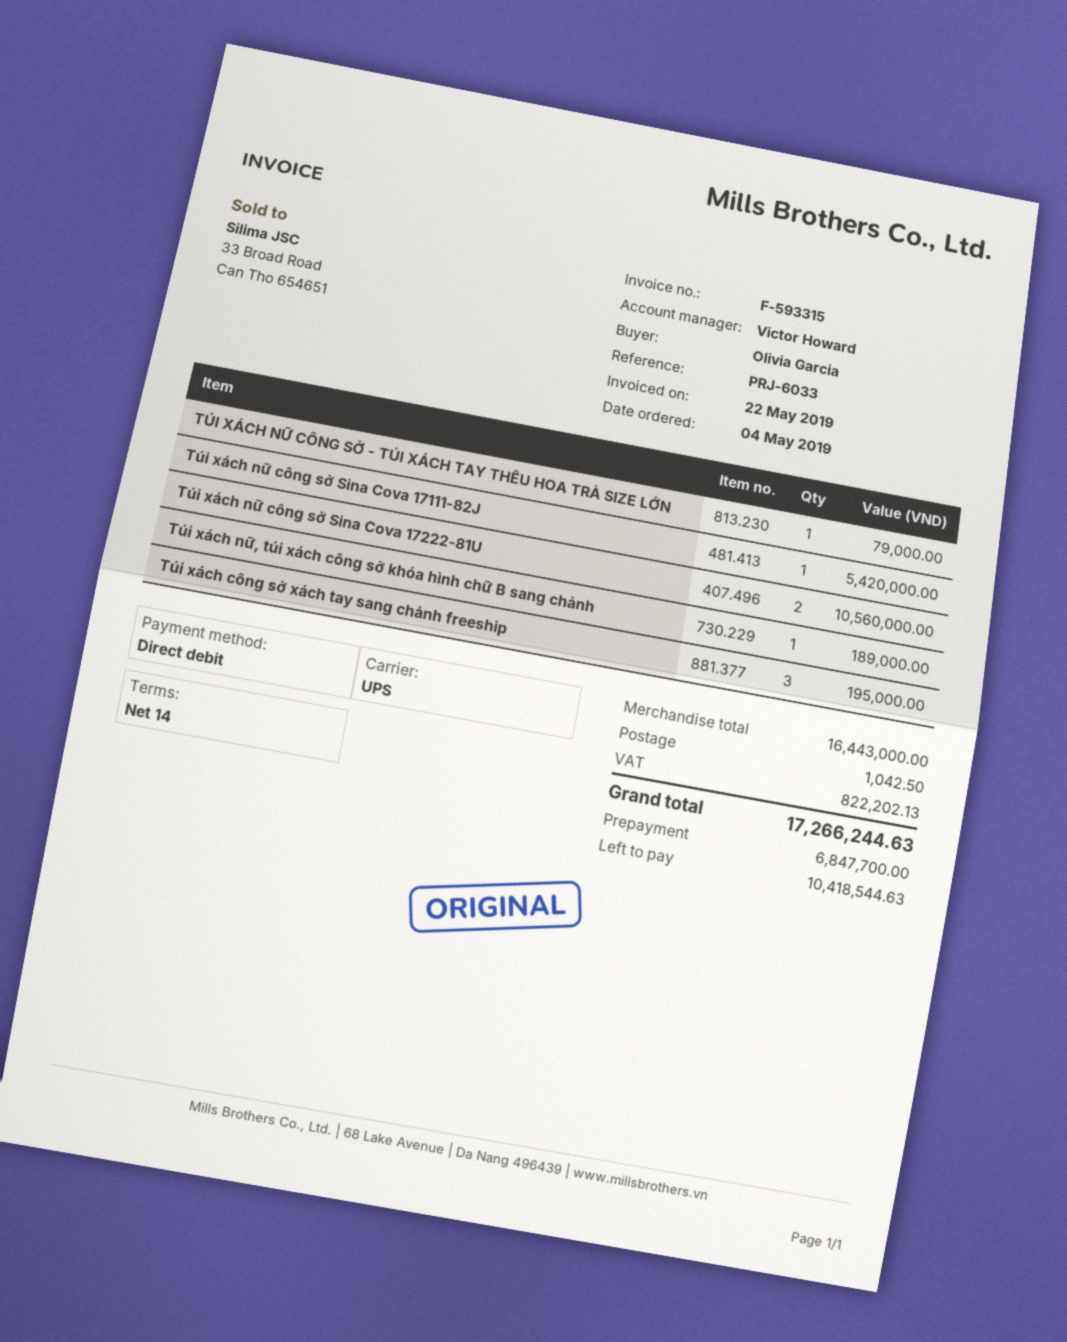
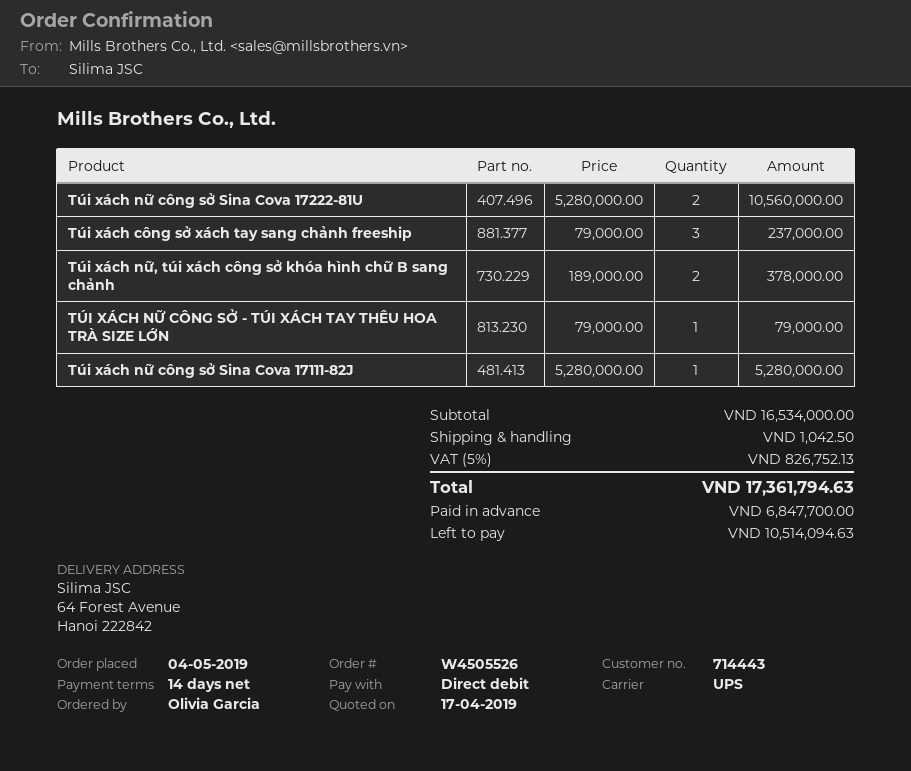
Túi xách nữ công sở Sina Cova 17111-82J: 1 for 5420000.00 -> 1 for 5280000.00
Túi xách nữ, túi xách công sở khóa hình chữ B sang chảnh: 1 for 189000.00 -> 2 for 378000.00
Túi xách công sở xách tay sang chảnh freeship: 3 for 195000.00 -> 3 for 237000.00
subtotal: 16443000.00 -> 16534000.00
tax: 822202.13 -> 826752.13
total: 17266244.63 -> 17361794.63
balance: 10418544.63 -> 10514094.63

